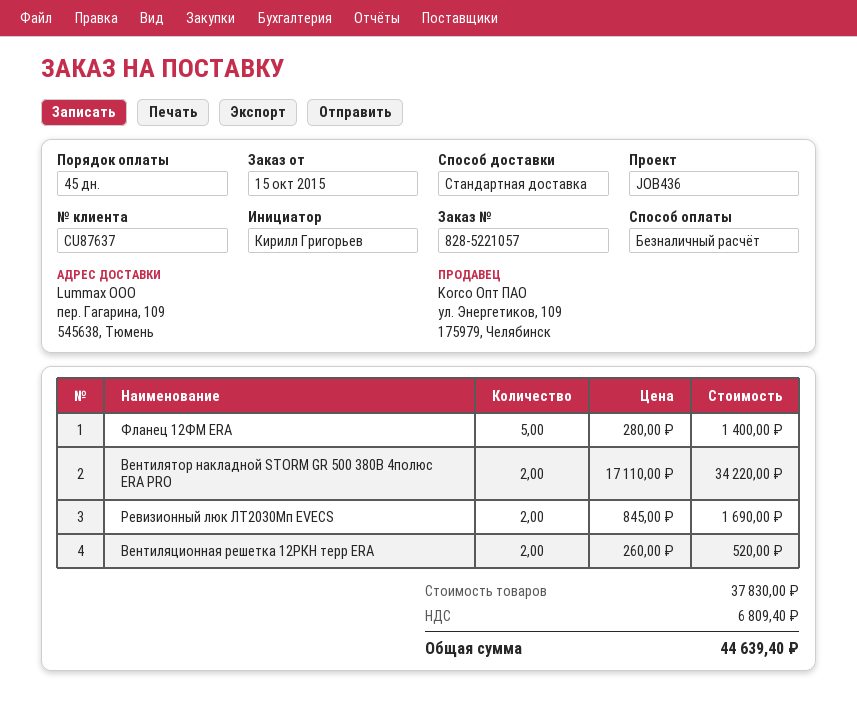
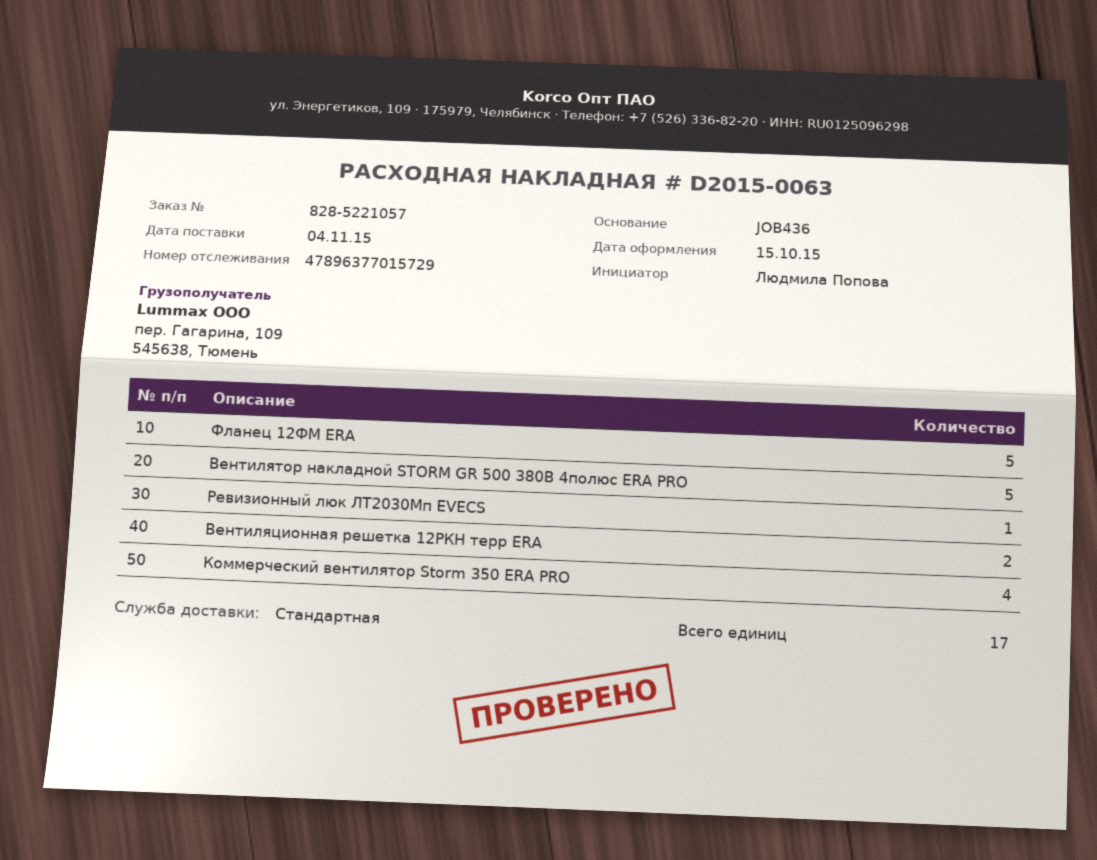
ordered by: Кирилл Григорьев -> Людмила Попова
Вентилятор накладной STORM GR 500 380В 4полюс ERA PRO: 2 -> 5
Ревизионный люк ЛТ2030Мп EVECS: 2 -> 1
Коммерческий вентилятор Storm 350 ERA PRO: none -> 4

